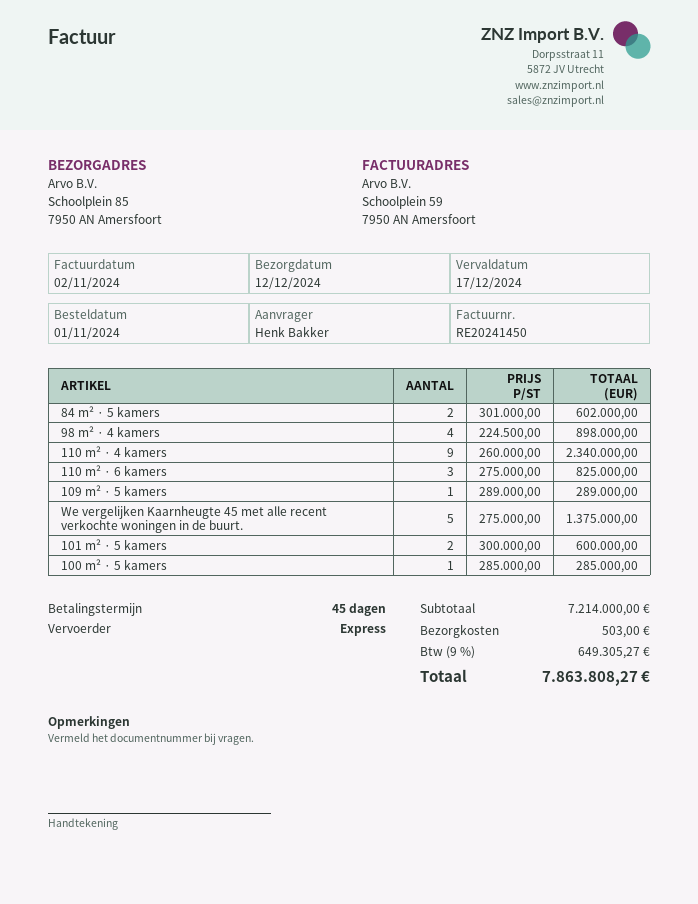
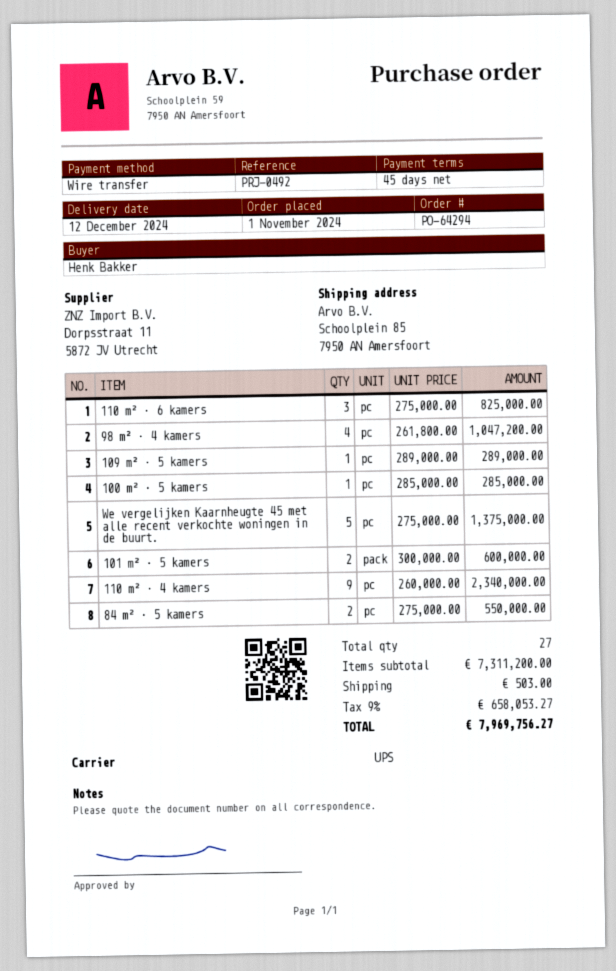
shipping method: express -> UPS
84 m² · 5 kamers: 2 x 301000.00 = 602000.00 -> 2 x 275000.00 = 550000.00
98 m² · 4 kamers: 4 x 224500.00 = 898000.00 -> 4 x 261800.00 = 1047200.00
subtotal: 7214000.00 -> 7311200.00
tax: 9% = 649305.27 -> 9% = 658053.27
total: 7863808.27 -> 7969756.27

